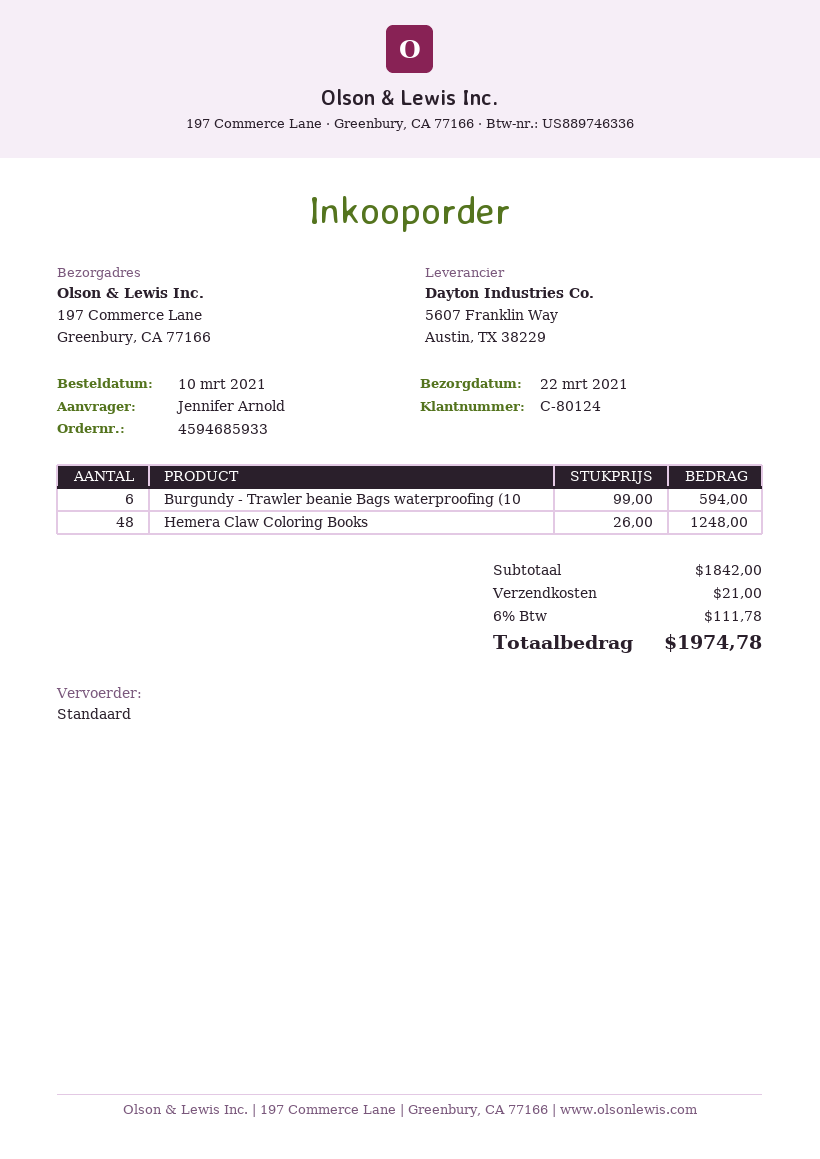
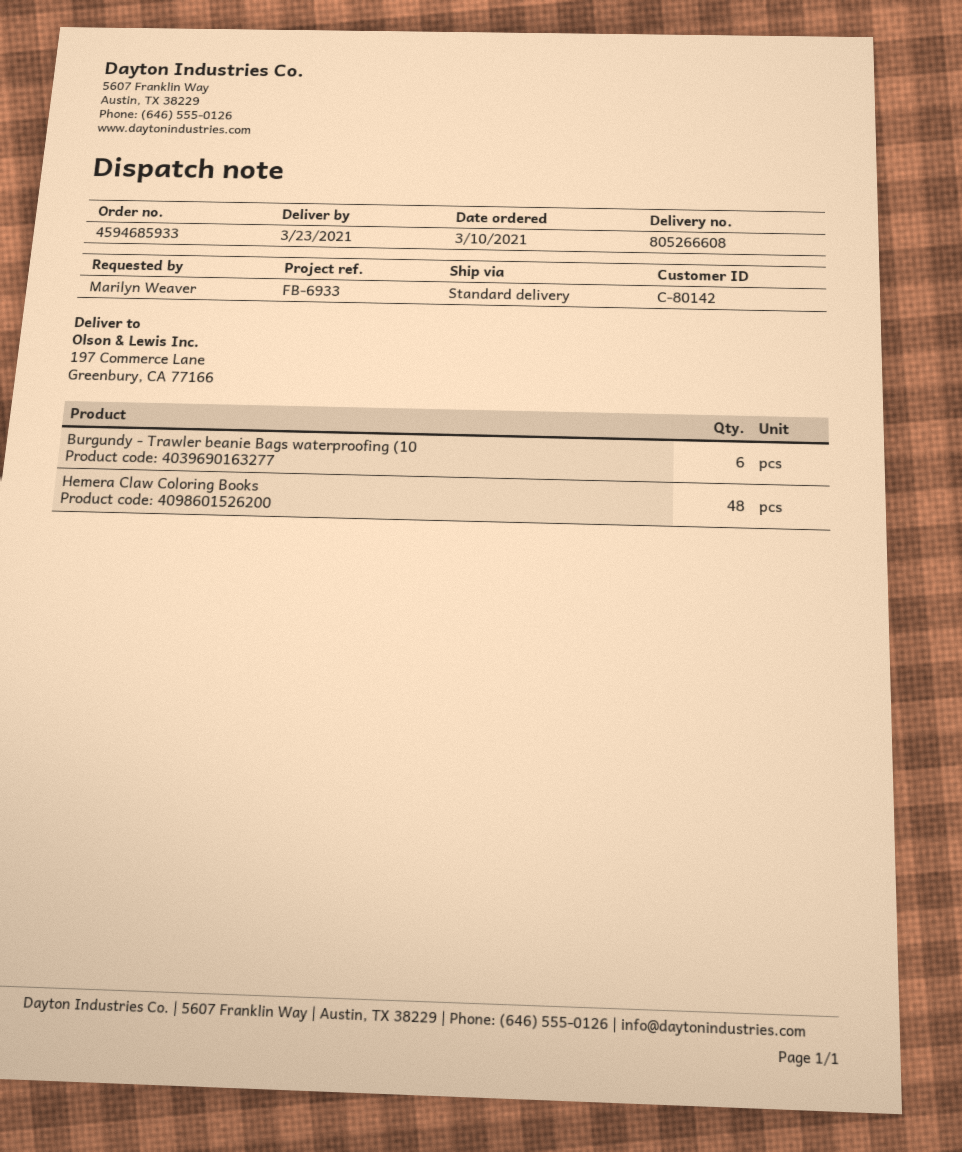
delivery date: 2021-03-22 -> 2021-03-23
customer number: C-80124 -> C-80142
ordered by: Jennifer Arnold -> Marilyn Weaver

